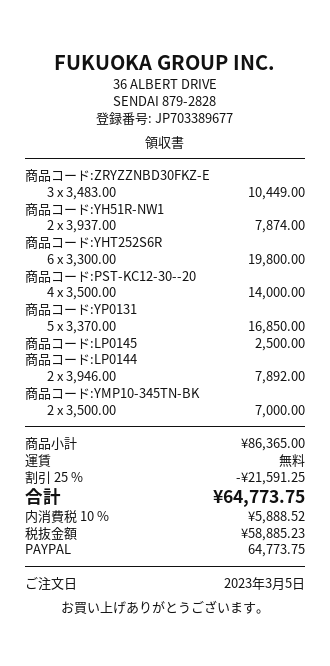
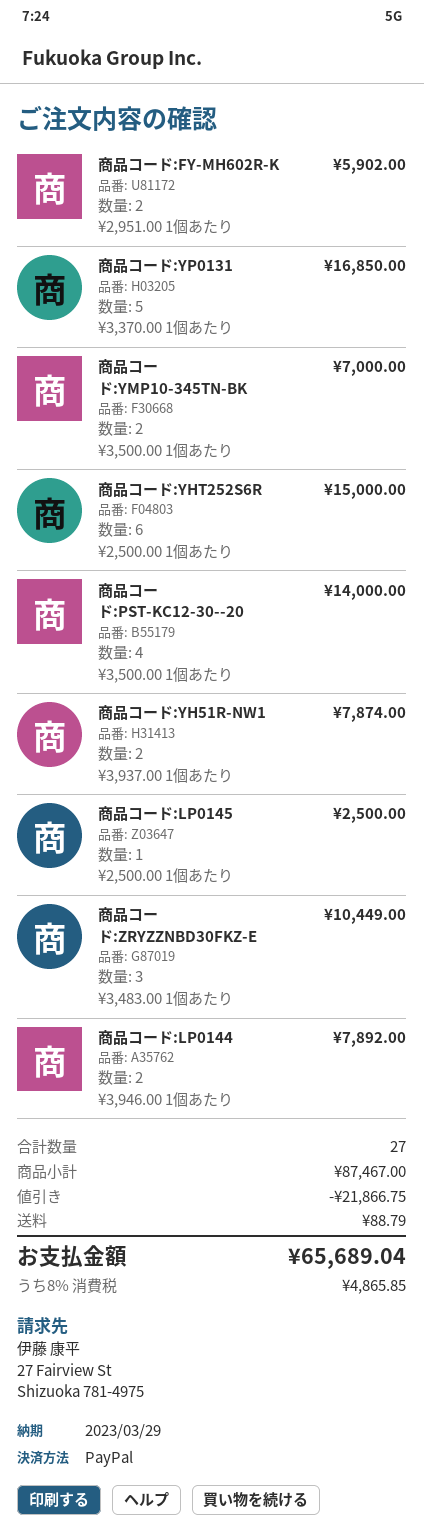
商品コード:YHT252S6R: 6 x 3300.00 = 19800.00 -> 6 x 2500.00 = 15000.00
商品コード:FY-MH602R-K: none -> 2 x 2951.00 = 5902.00
subtotal: 86365.00 -> 87467.00
discount: 21591.25 -> 21866.75
shipping: 0.00 -> 88.79
tax: 10% = 5888.52 -> 8% = 4865.85
total: 64773.75 -> 65689.04

